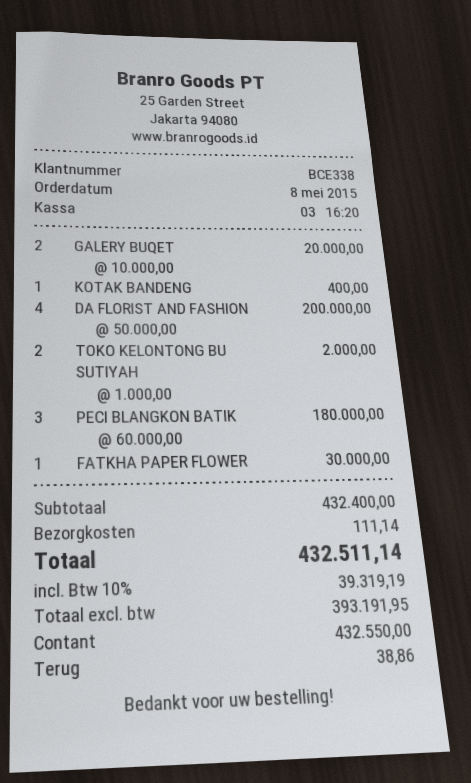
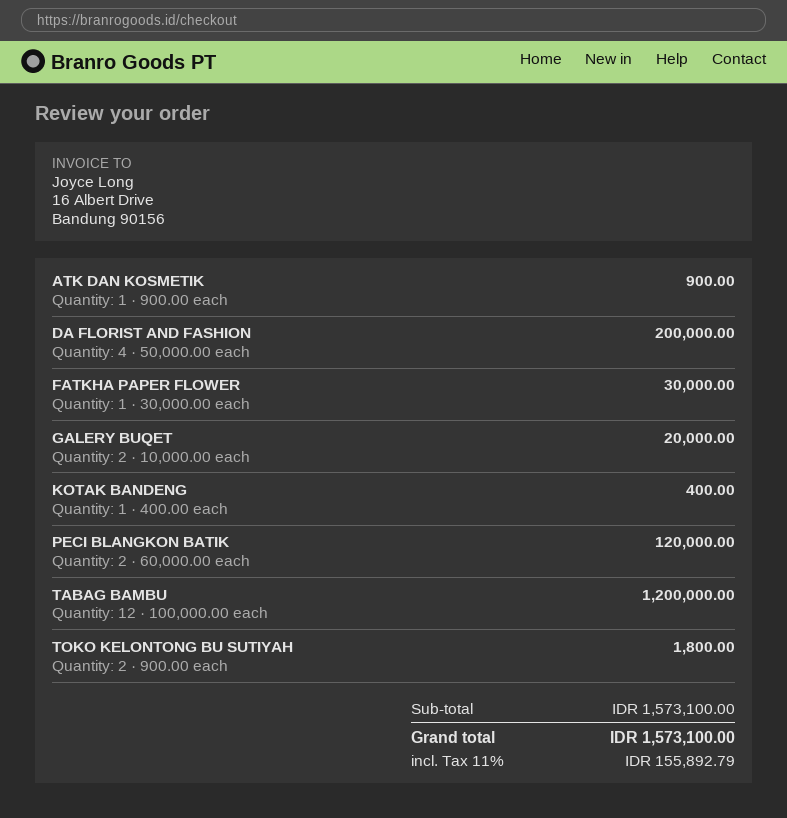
TOKO KELONTONG BU SUTIYAH: 2 x 1000.00 = 2000.00 -> 2 x 900.00 = 1800.00
PECI BLANGKON BATIK: 3 x 60000.00 = 180000.00 -> 2 x 60000.00 = 120000.00
ATK DAN KOSMETIK: none -> 1 x 900.00 = 900.00
TABAG BAMBU: none -> 12 x 100000.00 = 1200000.00
subtotal: 432400.00 -> 1573100.00
shipping: 111.14 -> none
tax: 10% = 39319.19 -> 11% = 155892.79
total: 432511.14 -> 1573100.00

